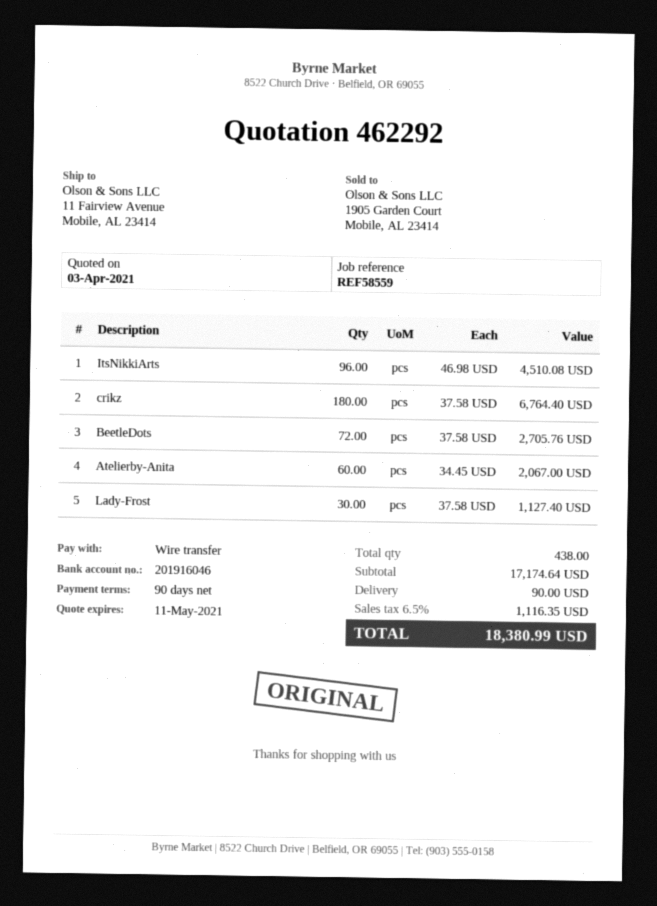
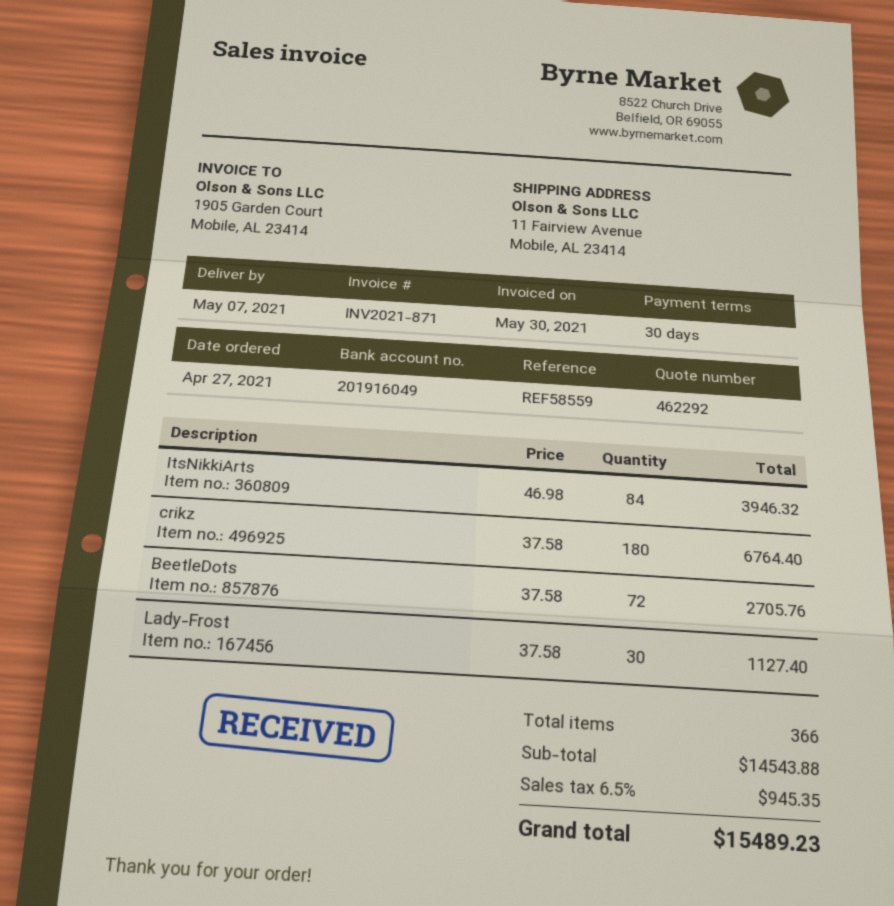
payment terms: 90 days -> 30 days
bank account: 201916046 -> 201916049
ItsNikkiArts: 96 x 46.98 = 4510.08 -> 84 x 46.98 = 3946.32
Atelierby-Anita: 60 x 34.45 = 2067.00 -> none
total quantity: 438 -> 366
subtotal: 17174.64 -> 14543.88
shipping: 90.00 -> none
tax: 6.5% = 1116.35 -> 6.5% = 945.35
total: 18380.99 -> 15489.23

